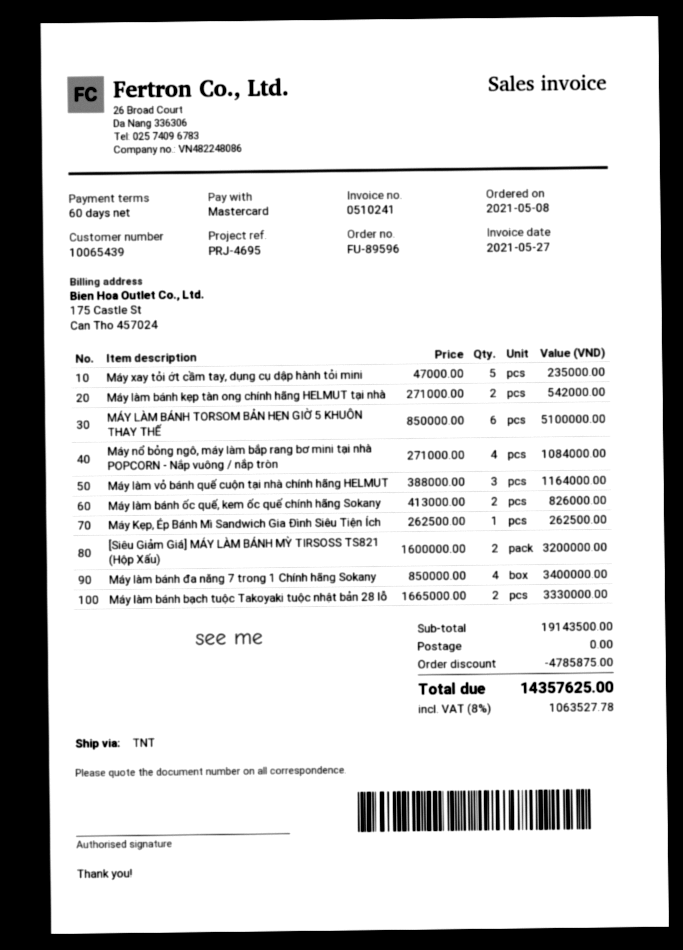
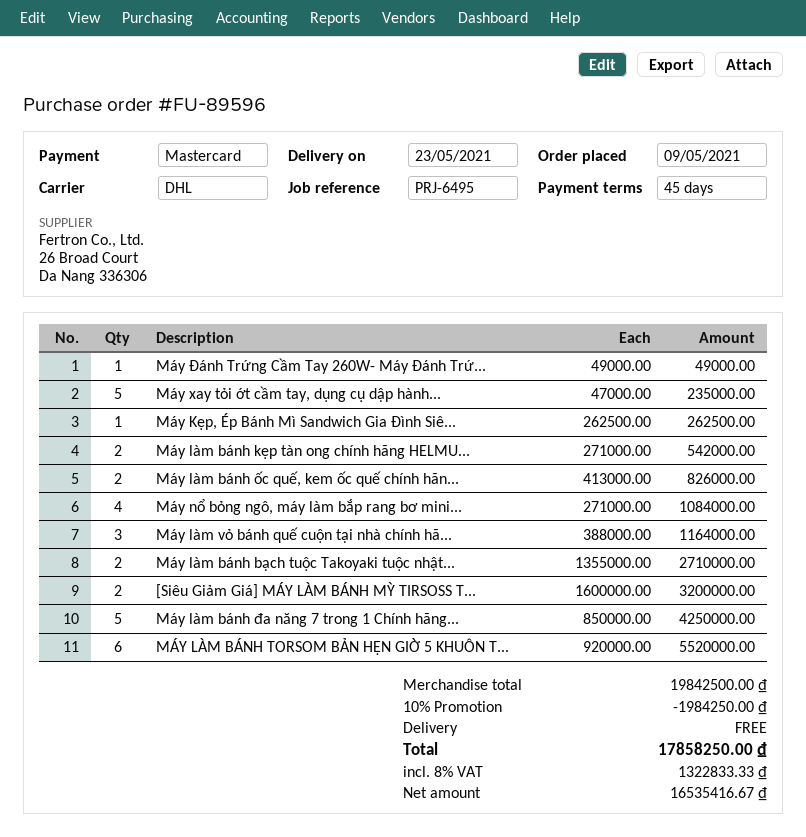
order date: 2021-05-08 -> 2021-05-09
payment terms: 60 days -> 45 days
reference: PRJ-4695 -> PRJ-6495
shipping method: TNT -> DHL
MÁY LÀM BÁNH TORSOM BẢN HẸN GIỜ 5 KHUÔN THAY THẾ: 6 x 850000.00 = 5100000.00 -> 6 x 920000.00 = 5520000.00
Máy làm bánh đa năng 7 trong 1 Chính hãng Sokany: 4 x 850000.00 = 3400000.00 -> 5 x 850000.00 = 4250000.00
Máy làm bánh bạch tuộc Takoyaki tuộc nhật bản 28 lỗ: 2 x 1665000.00 = 3330000.00 -> 2 x 1355000.00 = 2710000.00
Máy Đánh Trứng Cầm Tay 260W- Máy Đánh Trứ...: none -> 1 x 49000.00 = 49000.00
subtotal: 19143500.00 -> 19842500.00
discount: 4785875.00 -> 1984250.00
tax: 8% = 1063527.78 -> 8% = 1322833.33
total: 14357625.00 -> 17858250.00

